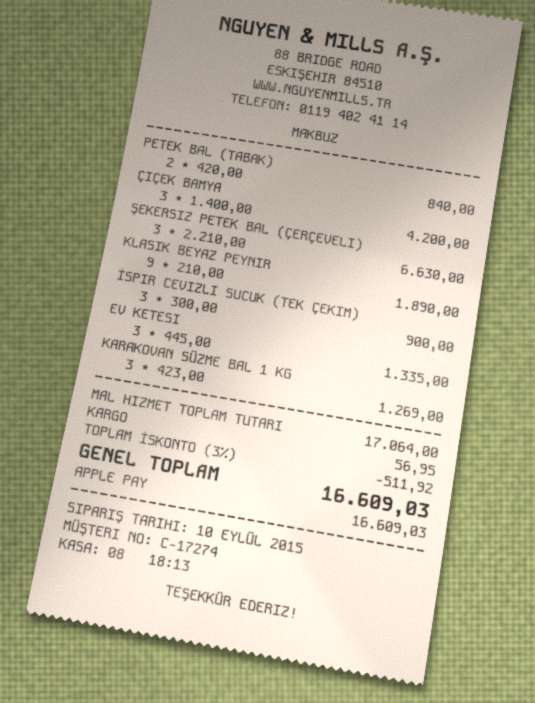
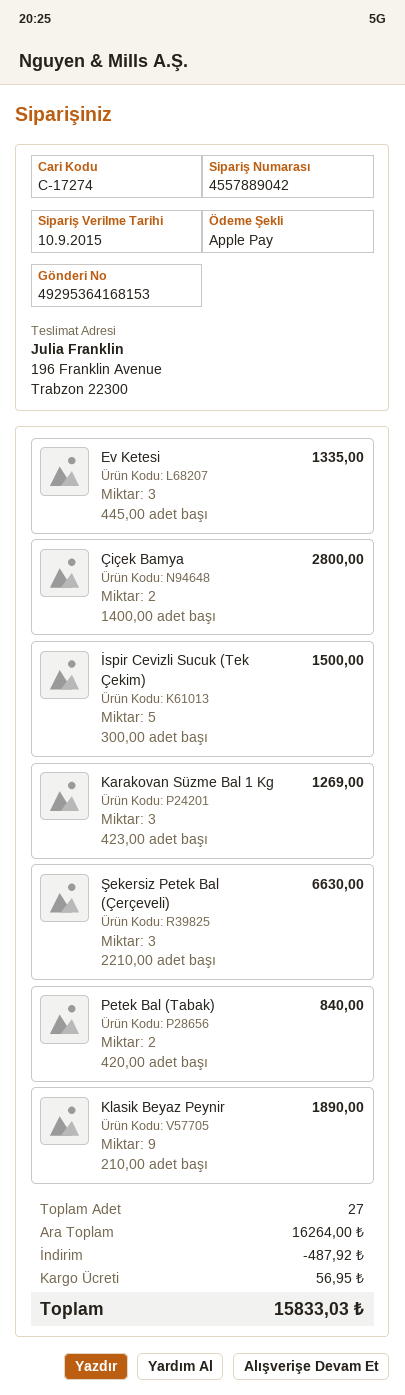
ÇIÇEK BAMYA: 3 x 1400.00 = 4200.00 -> 2 x 1400.00 = 2800.00
İSPIR CEVIZLI SUCUK (TEK ÇEKIM): 3 x 300.00 = 900.00 -> 5 x 300.00 = 1500.00
subtotal: 17064.00 -> 16264.00
discount: 511.92 -> 487.92
total: 16609.03 -> 15833.03

